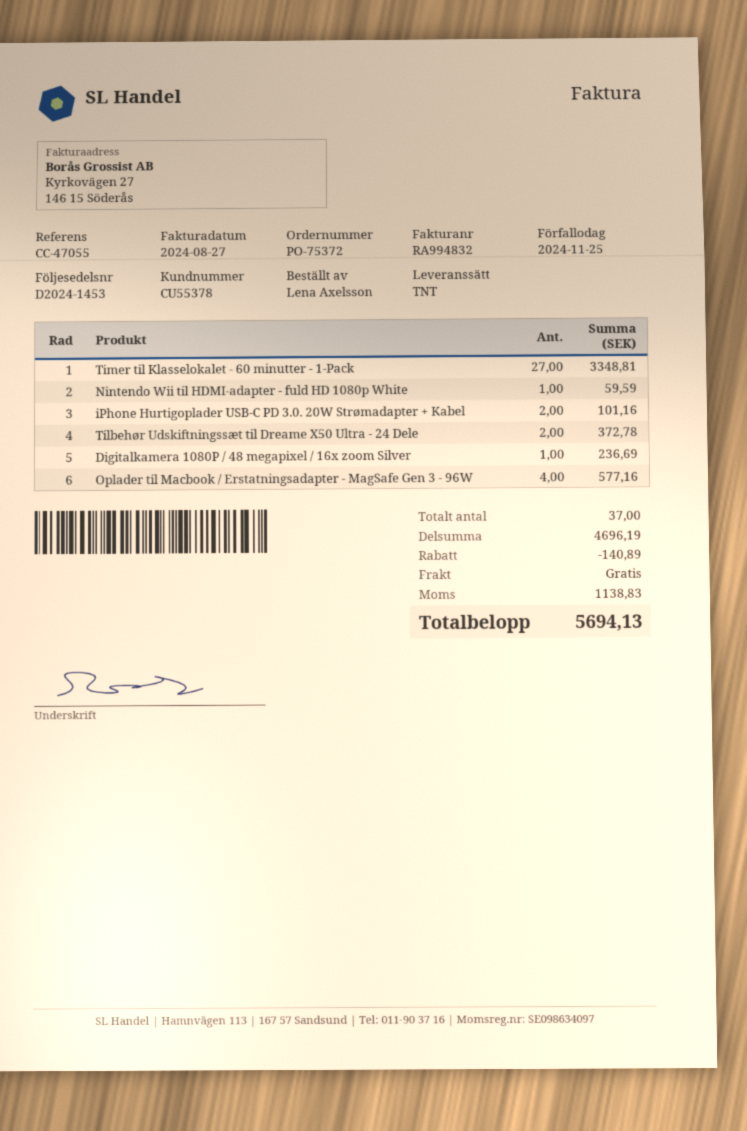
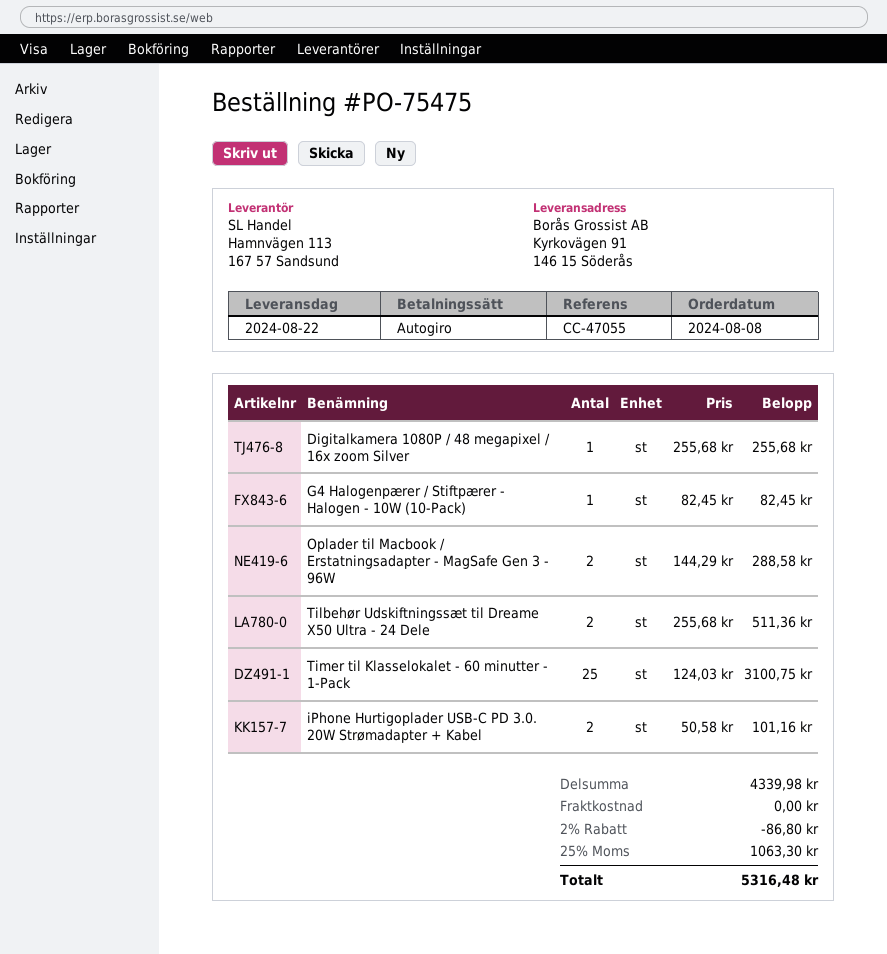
order number: PO-75372 -> PO-75475
Timer til Klasselokalet - 60 minutter - 1-Pack: 27 for 3348.81 -> 25 for 3100.75
Nintendo Wii til HDMI-adapter - fuld HD 1080p White: 1 for 59.59 -> none
Tilbehør Udskiftningssæt til Dreame X50 Ultra - 24 Dele: 2 for 372.78 -> 2 for 511.36
Digitalkamera 1080P / 48 megapixel / 16x zoom Silver: 1 for 236.69 -> 1 for 255.68
Oplader til Macbook / Erstatningsadapter - MagSafe Gen 3 - 96W: 4 for 577.16 -> 2 for 288.58
G4 Halogenpærer / Stiftpærer - Halogen - 10W (10-Pack): none -> 1 for 82.45
subtotal: 4696.19 -> 4339.98
discount: 140.89 -> 86.80
tax: 1138.83 -> 1063.30
total: 5694.13 -> 5316.48

